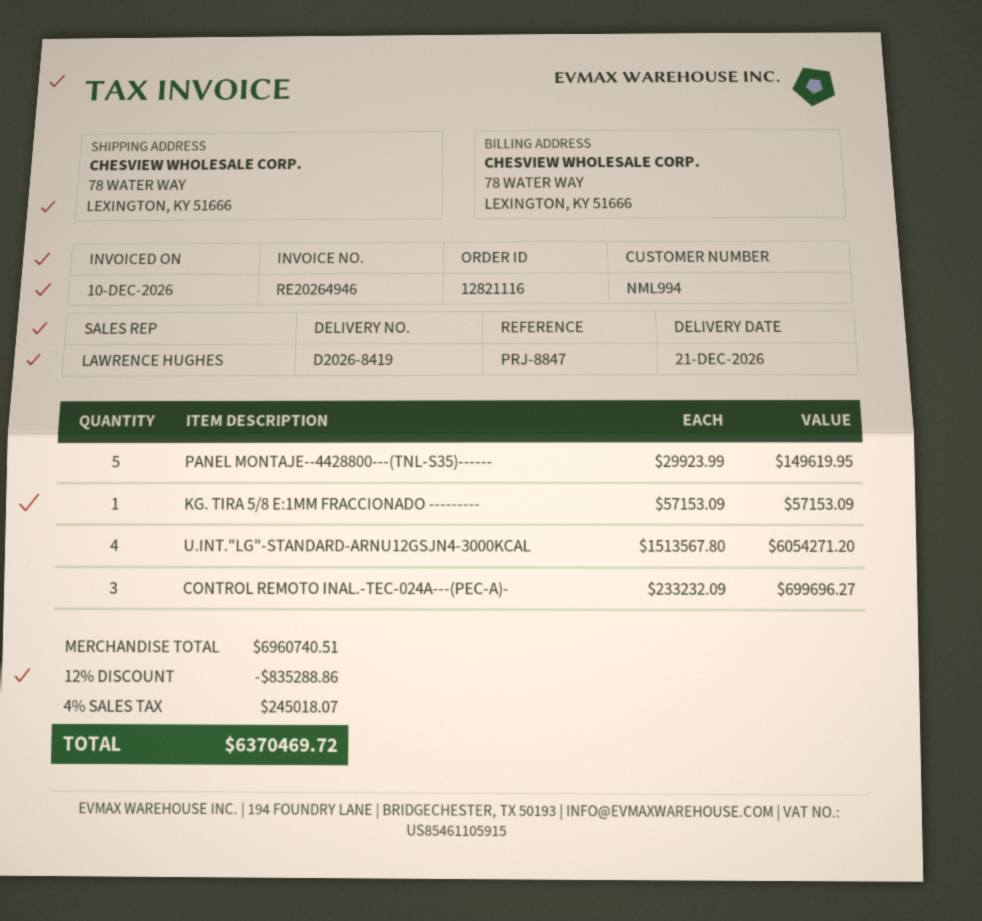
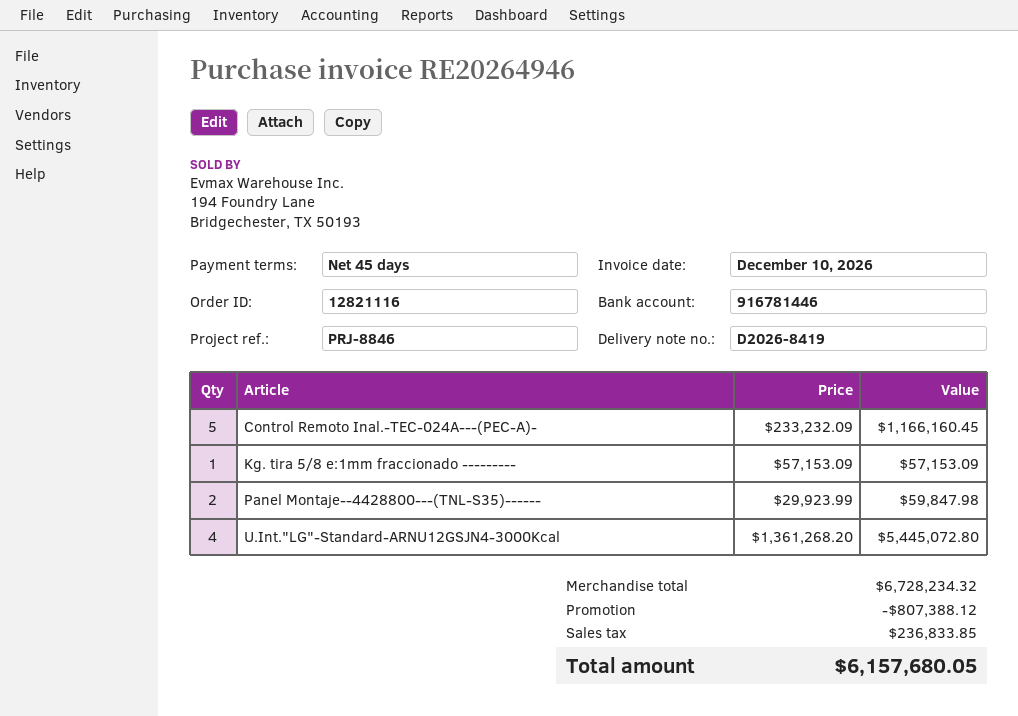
reference: PRJ-8847 -> PRJ-8846
PANEL MONTAJE--4428800---(TNL-S35)------: 5 x 29923.99 = 149619.95 -> 2 x 29923.99 = 59847.98
U.INT."LG"-STANDARD-ARNU12GSJN4-3000KCAL: 4 x 1513567.80 = 6054271.20 -> 4 x 1361268.20 = 5445072.80
CONTROL REMOTO INAL.-TEC-024A---(PEC-A)-: 3 x 233232.09 = 699696.27 -> 5 x 233232.09 = 1166160.45
subtotal: 6960740.51 -> 6728234.32
discount: 835288.86 -> 807388.12
tax: 245018.07 -> 236833.85
total: 6370469.72 -> 6157680.05

